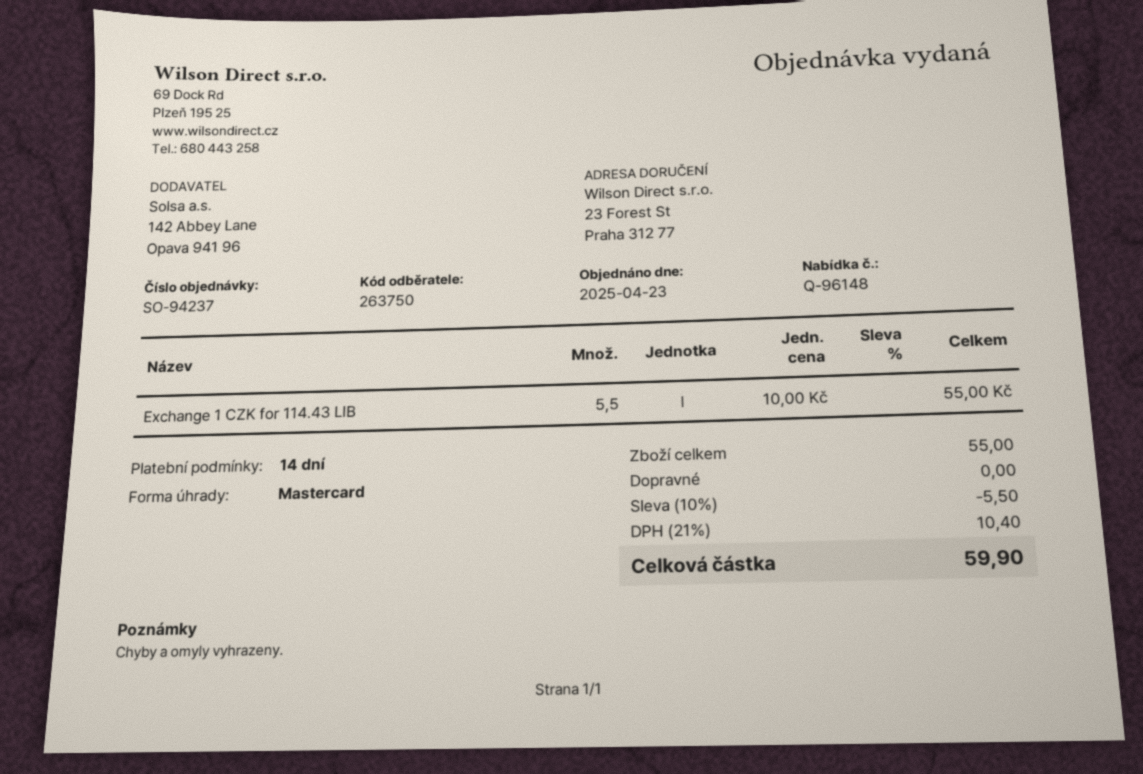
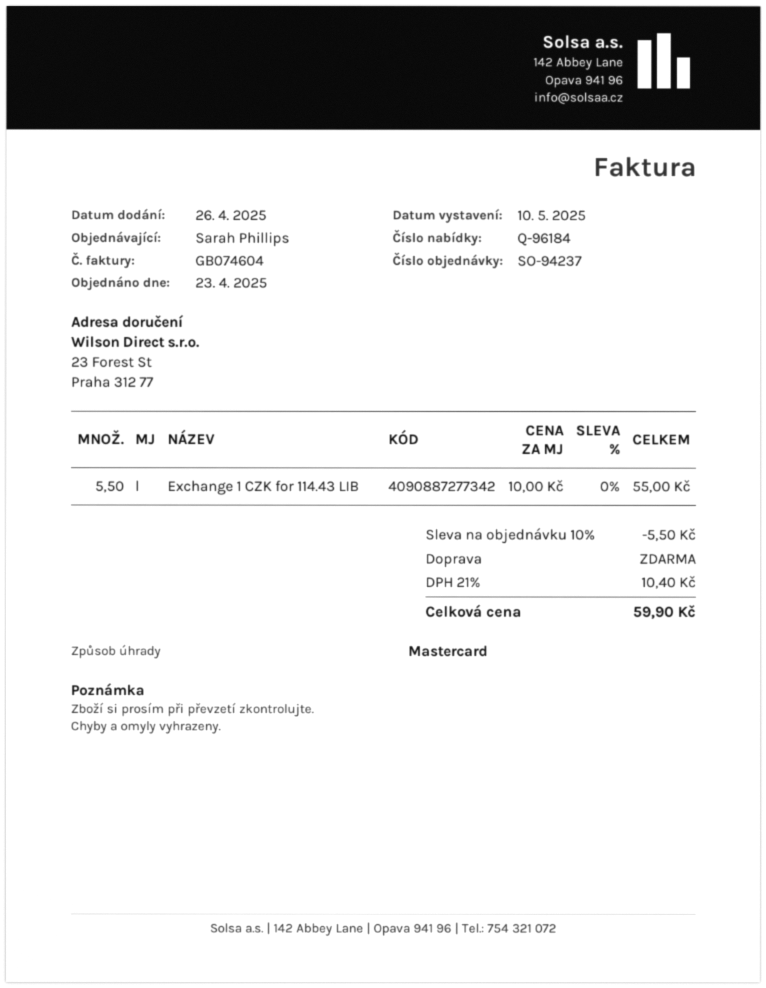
quote number: Q-96148 -> Q-96184

